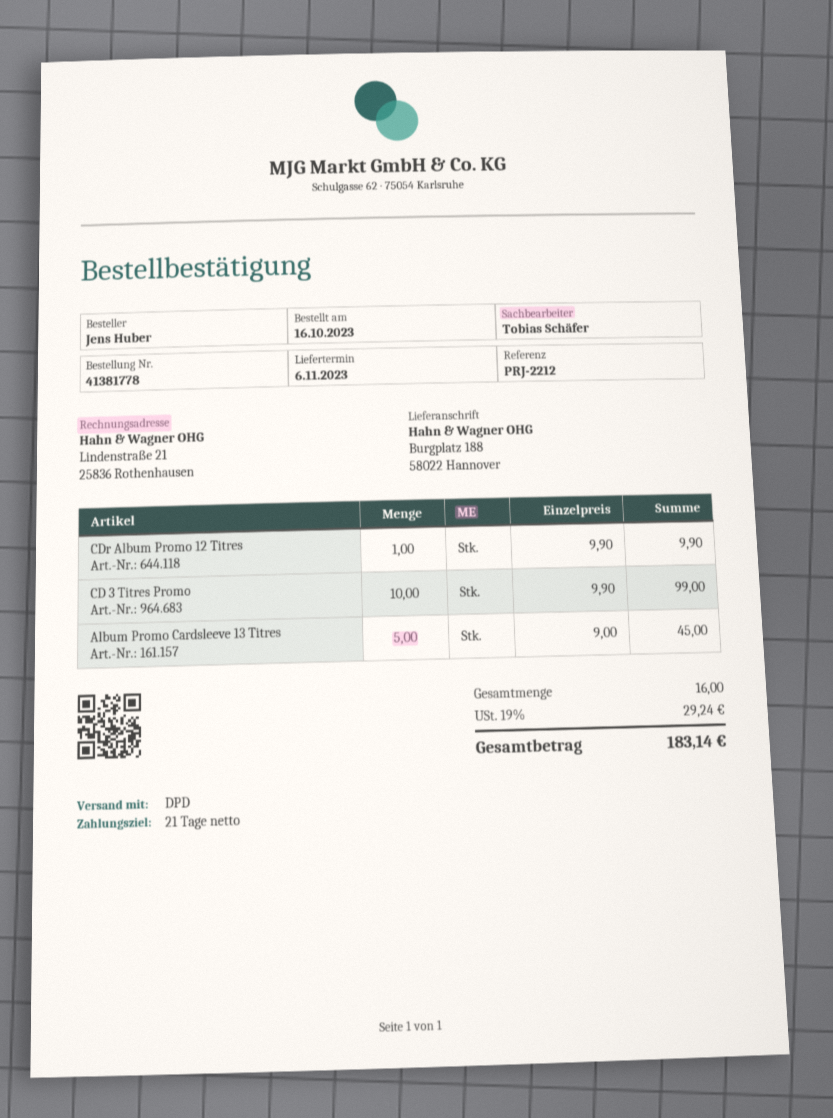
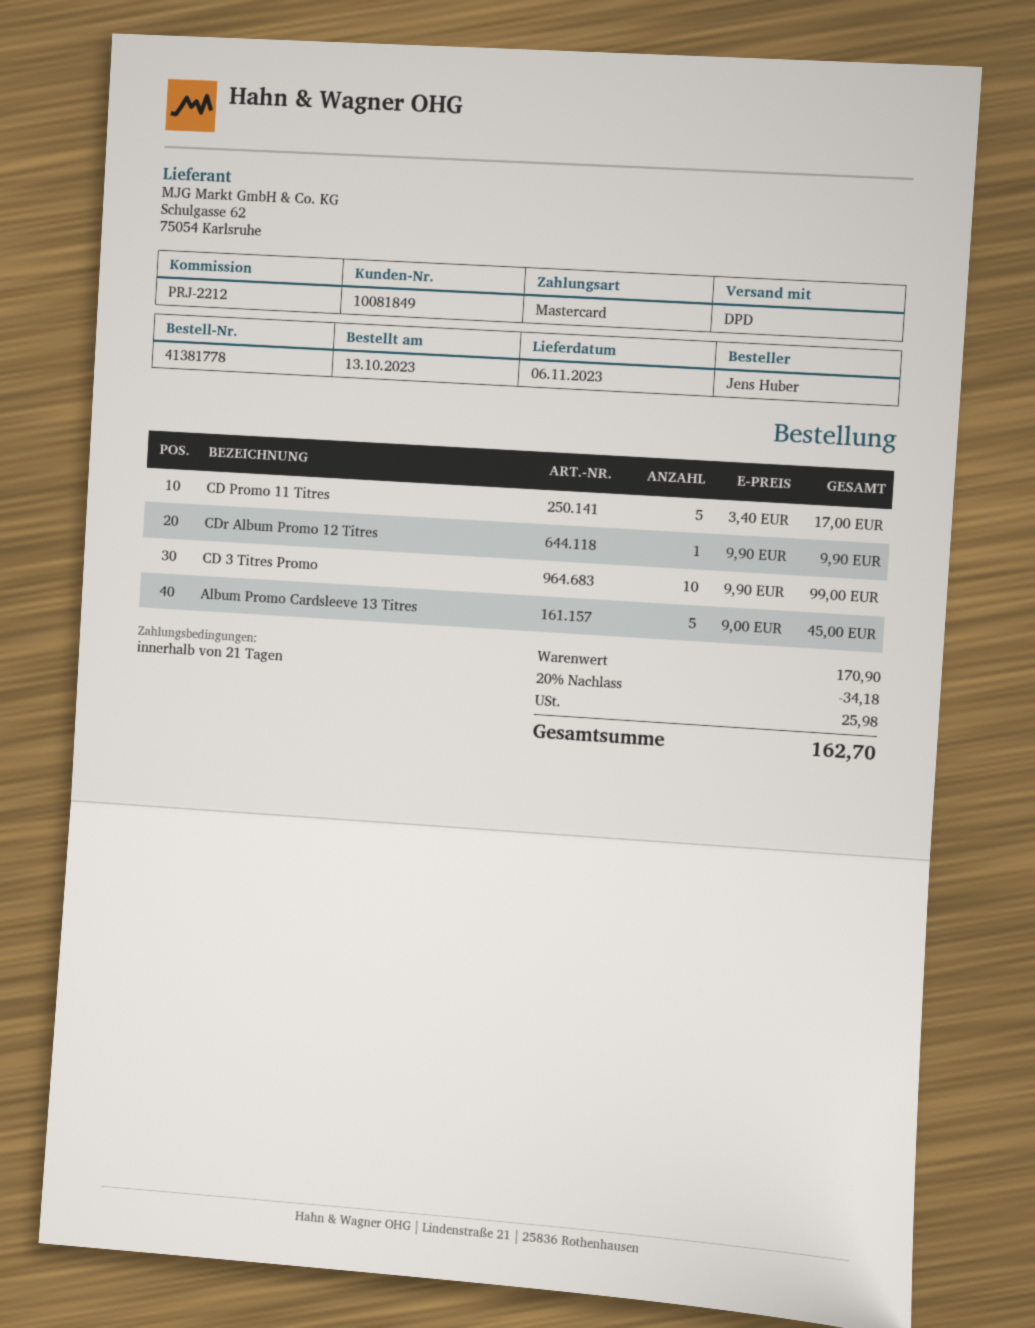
order date: 2023-10-16 -> 2023-10-13
CD Promo 11 Titres: none -> 5 x 3.40 = 17.00
discount: none -> 20% = 34.18
tax: 29.24 -> 25.98
total: 183.14 -> 162.70

